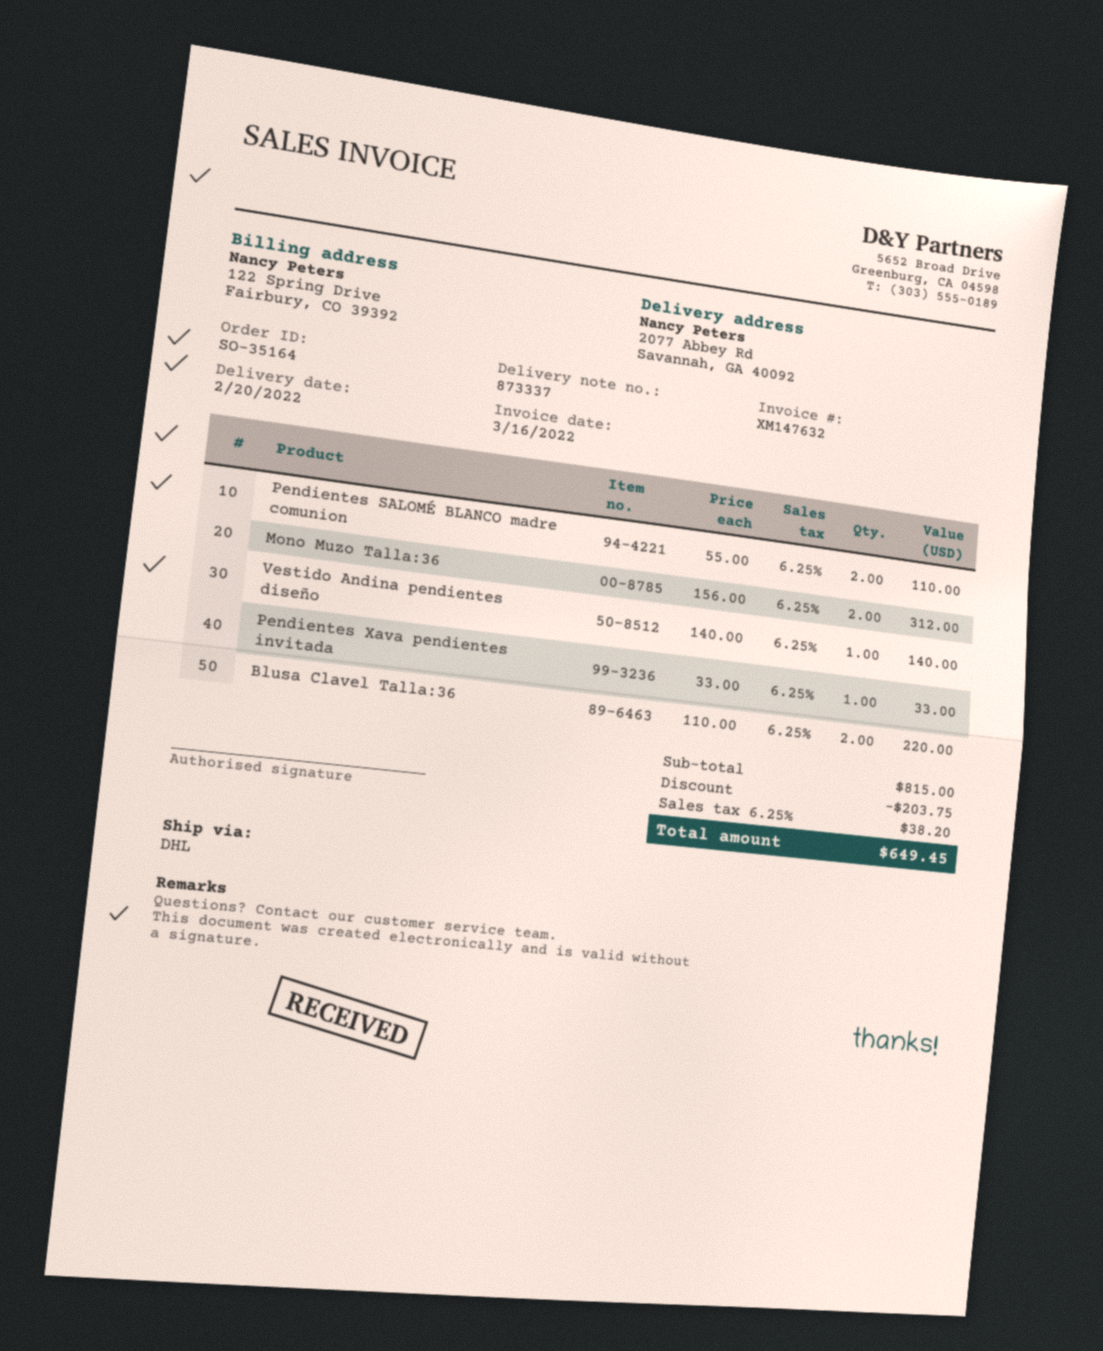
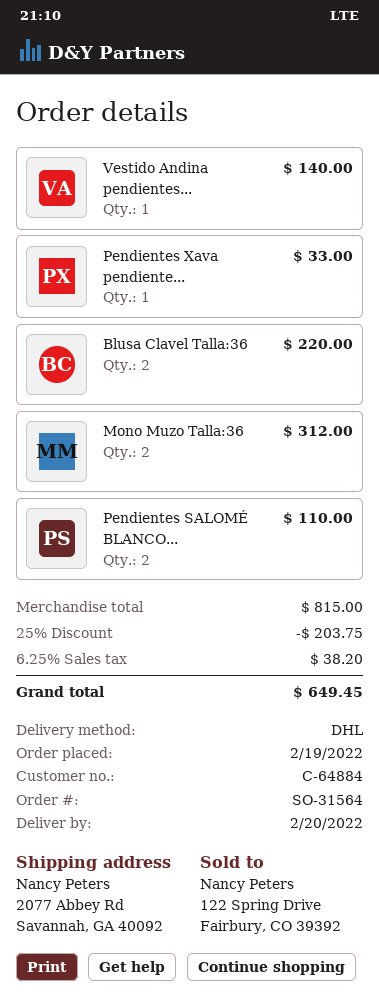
order number: SO-35164 -> SO-31564

